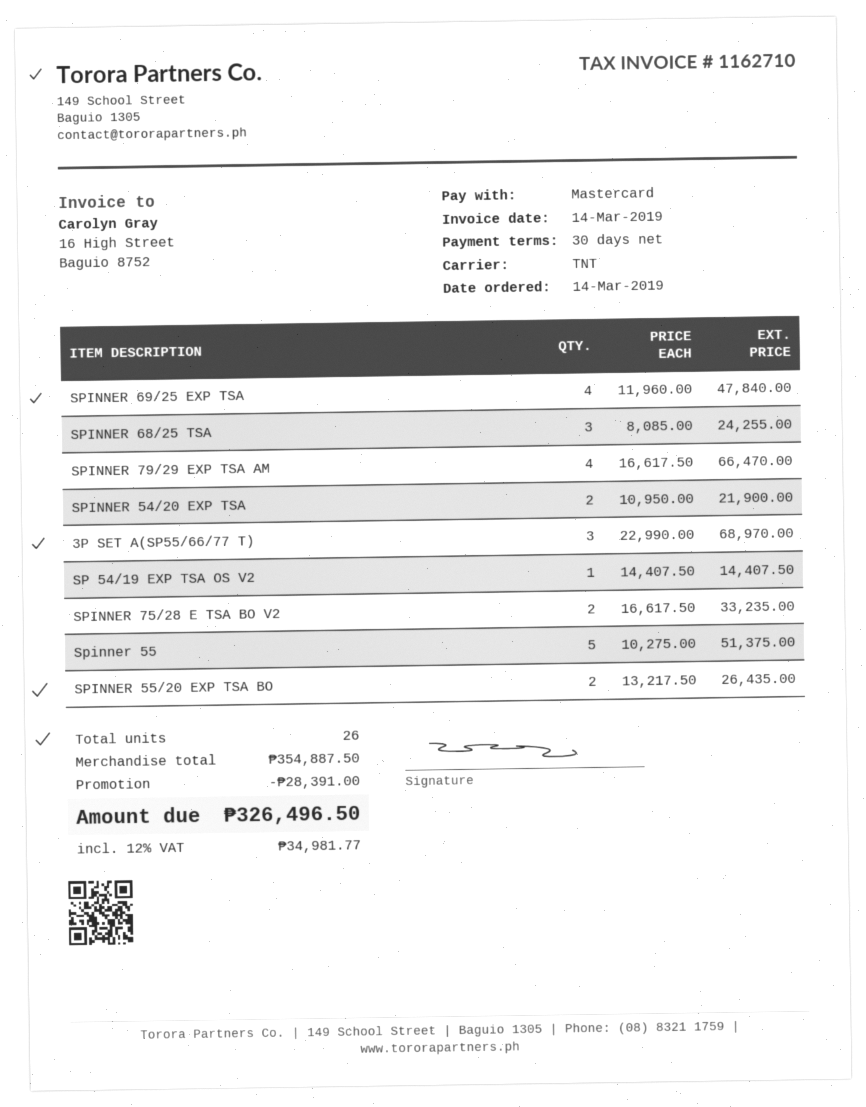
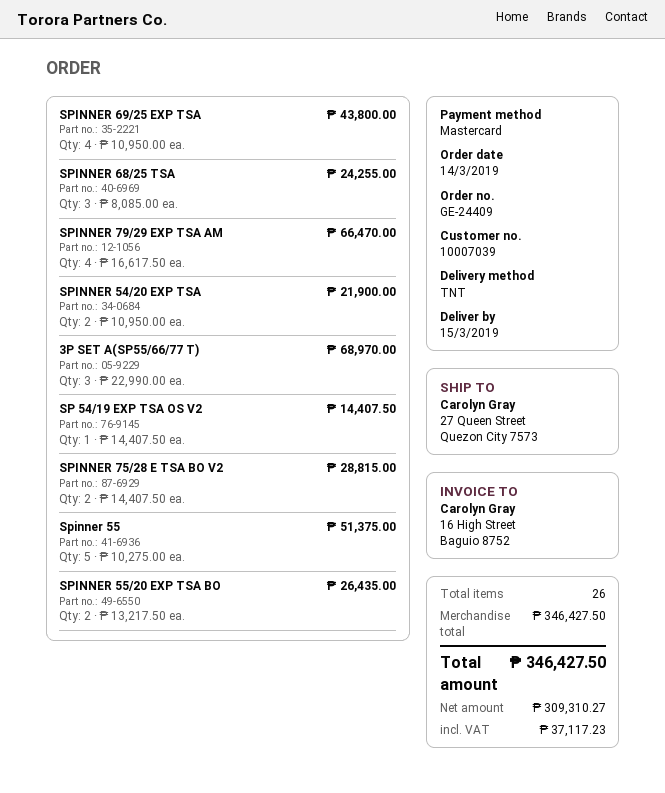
SPINNER 69/25 EXP TSA: 4 x 11960.00 = 47840.00 -> 4 x 10950.00 = 43800.00
SPINNER 75/28 E TSA BO V2: 2 x 16617.50 = 33235.00 -> 2 x 14407.50 = 28815.00
subtotal: 354887.50 -> 346427.50
discount: 28391.00 -> none
tax: 34981.77 -> 37117.23
total: 326496.50 -> 346427.50

